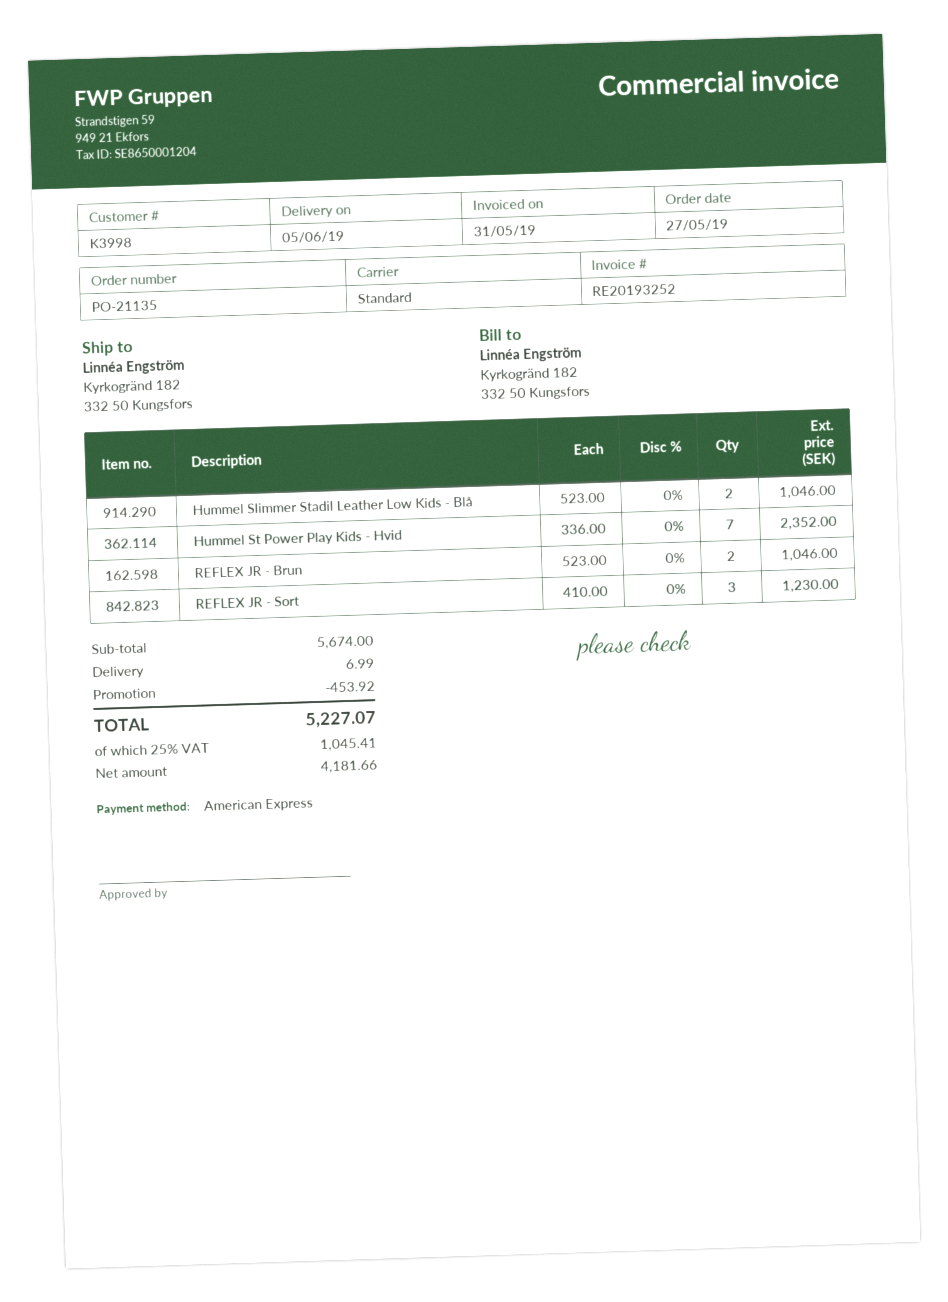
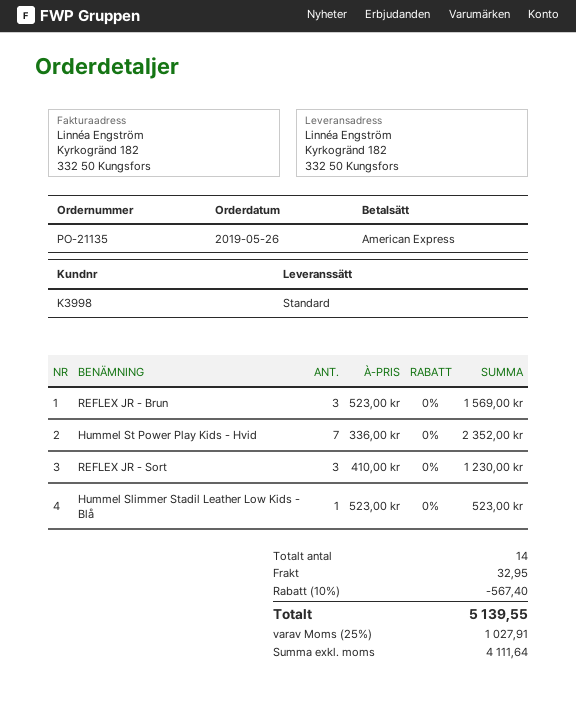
order date: 2019-05-27 -> 2019-05-26
Hummel Slimmer Stadil Leather Low Kids - Blå: 2 x 523.00 = 1046.00 -> 1 x 523.00 = 523.00
REFLEX JR - Brun: 2 x 523.00 = 1046.00 -> 3 x 523.00 = 1569.00
discount: 453.92 -> 567.40
shipping: 6.99 -> 32.95
net: 4181.66 -> 4111.64
tax: 25% = 1045.41 -> 25% = 1027.91
total: 5227.07 -> 5139.55

